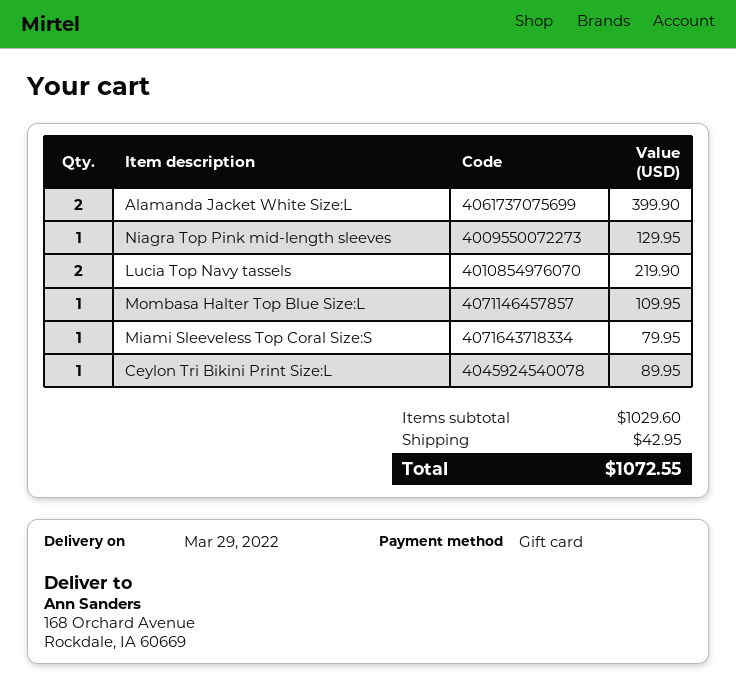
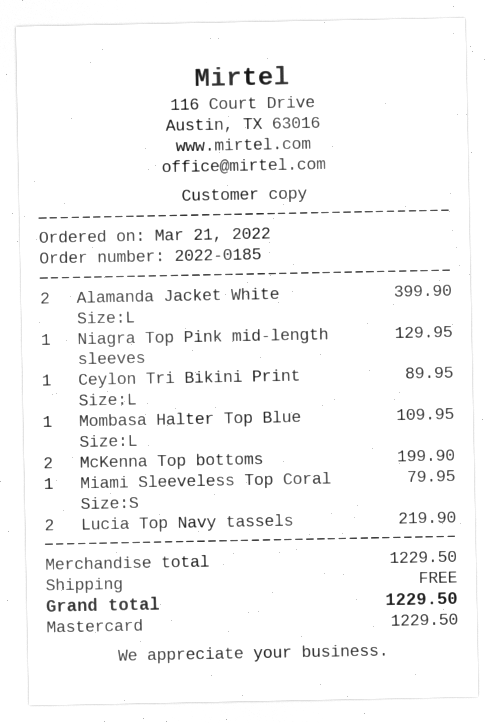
payment method: gift card -> Mastercard
McKenna Top bottoms: none -> 2 for 199.90
subtotal: 1029.60 -> 1229.50
shipping: 42.95 -> 0.00
total: 1072.55 -> 1229.50

